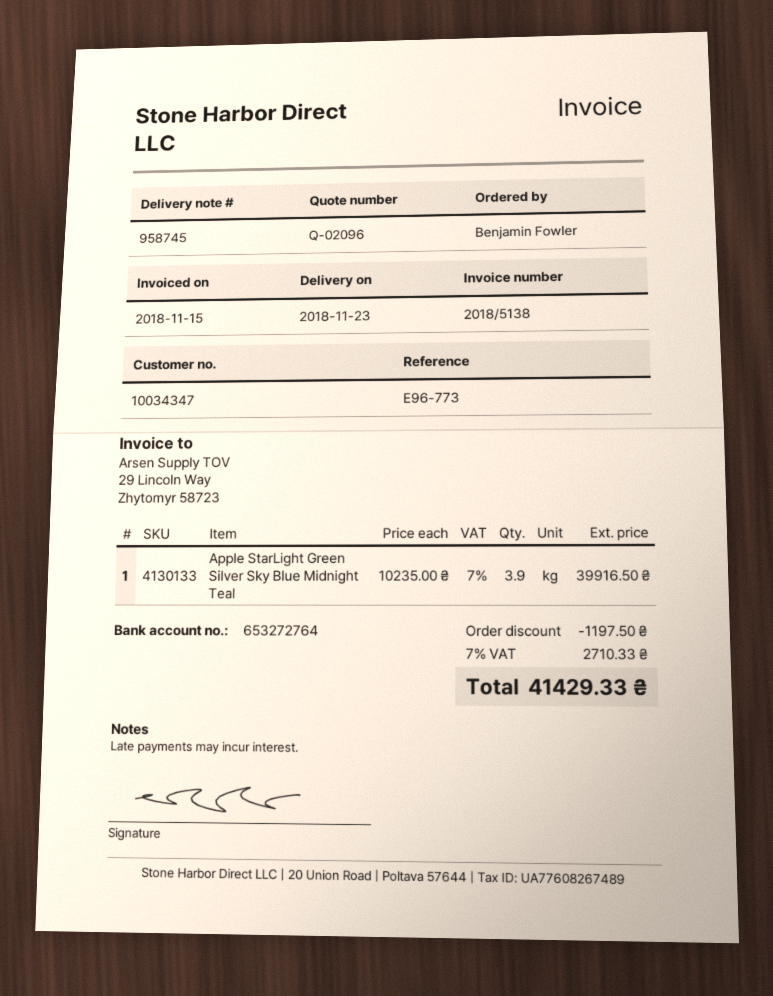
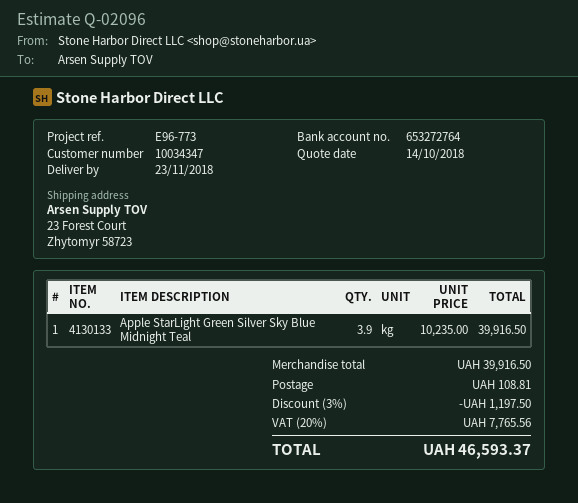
shipping: none -> 108.81
tax: 7% = 2710.33 -> 20% = 7765.56
total: 41429.33 -> 46593.37

